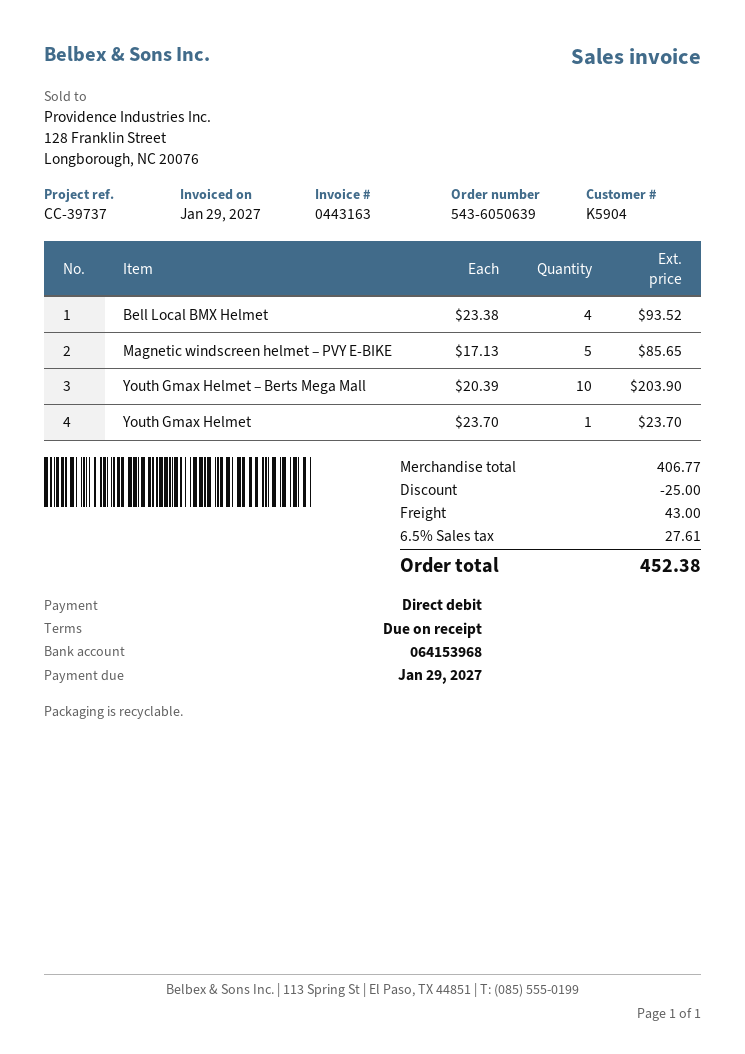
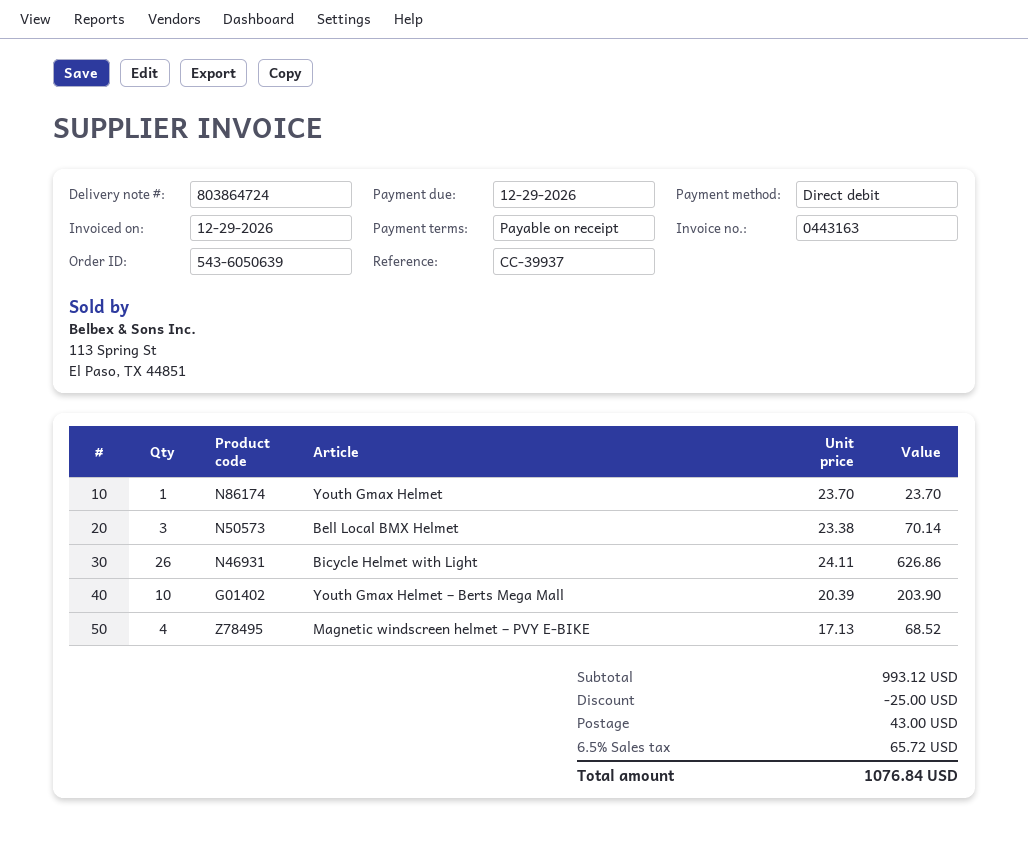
invoice date: 2027-01-29 -> 2026-12-29
due date: 2027-01-29 -> 2026-12-29
reference: CC-39737 -> CC-39937
Bell Local BMX Helmet: 4 x 23.38 = 93.52 -> 3 x 23.38 = 70.14
Magnetic windscreen helmet – PVY E-BIKE: 5 x 17.13 = 85.65 -> 4 x 17.13 = 68.52
Bicycle Helmet with Light: none -> 26 x 24.11 = 626.86
subtotal: 406.77 -> 993.12
tax: 6.5% = 27.61 -> 6.5% = 65.72
total: 452.38 -> 1076.84

